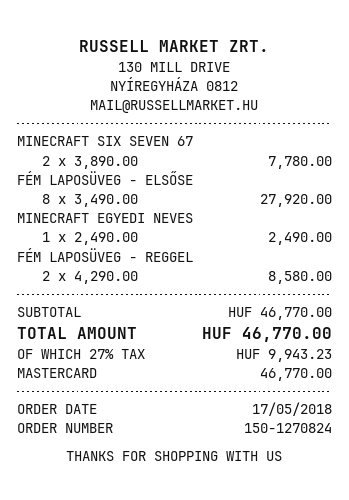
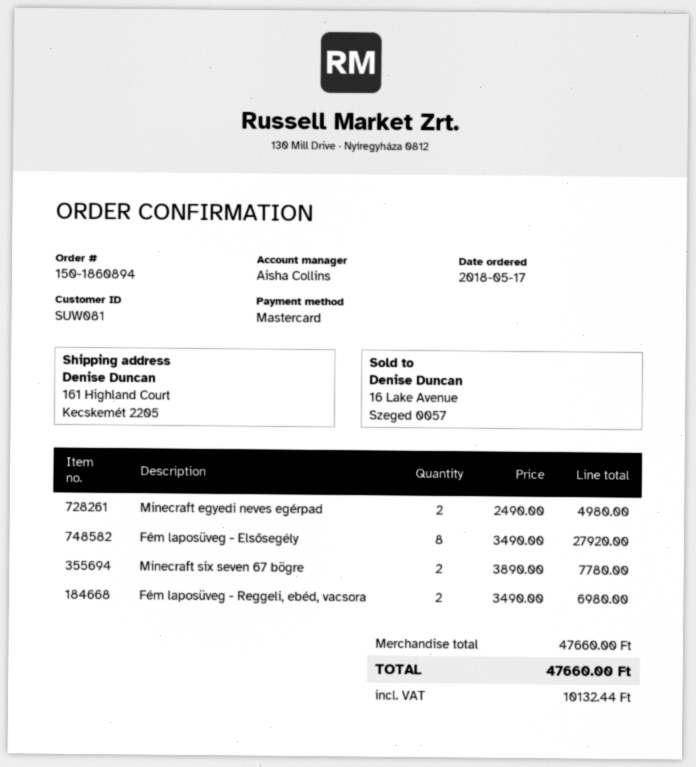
order number: 150-1270824 -> 150-1860894
MINECRAFT EGYEDI NEVES: 1 x 2490.00 = 2490.00 -> 2 x 2490.00 = 4980.00
FÉM LAPOSÜVEG - REGGEL: 2 x 4290.00 = 8580.00 -> 2 x 3490.00 = 6980.00
subtotal: 46770.00 -> 47660.00
tax: 9943.23 -> 10132.44
total: 46770.00 -> 47660.00

